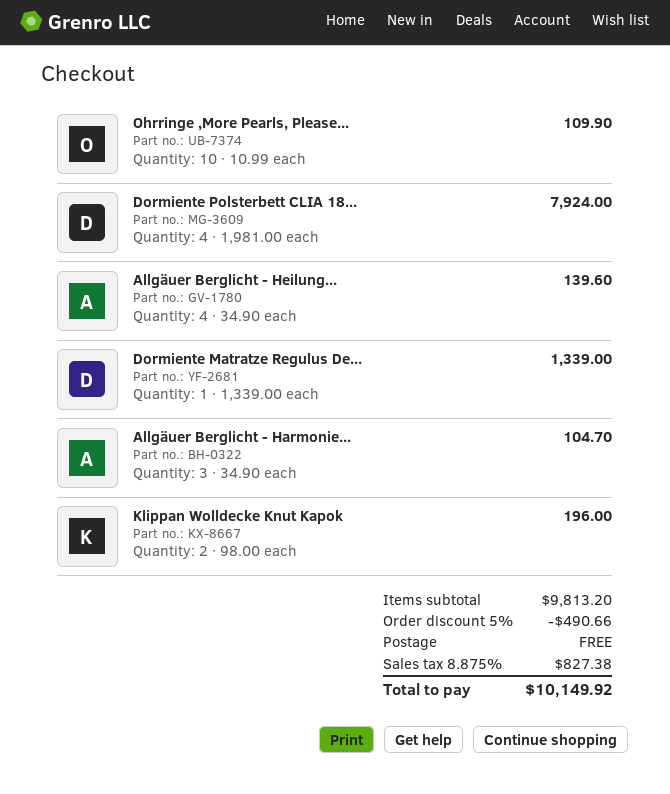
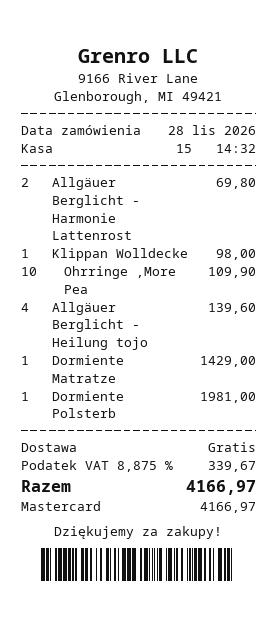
Dormiente Polsterbett CLIA 18...: 4 for 7924.00 -> 1 for 1981.00
Dormiente Matratze Regulus De...: 1 for 1339.00 -> 1 for 1429.00
Allgäuer Berglicht - Harmonie...: 3 for 104.70 -> 2 for 69.80
Klippan Wolldecke Knut Kapok: 2 for 196.00 -> 1 for 98.00
discount: 5% = 490.66 -> none
tax: 8.875% = 827.38 -> 8.875% = 339.67
total: 10149.92 -> 4166.97

